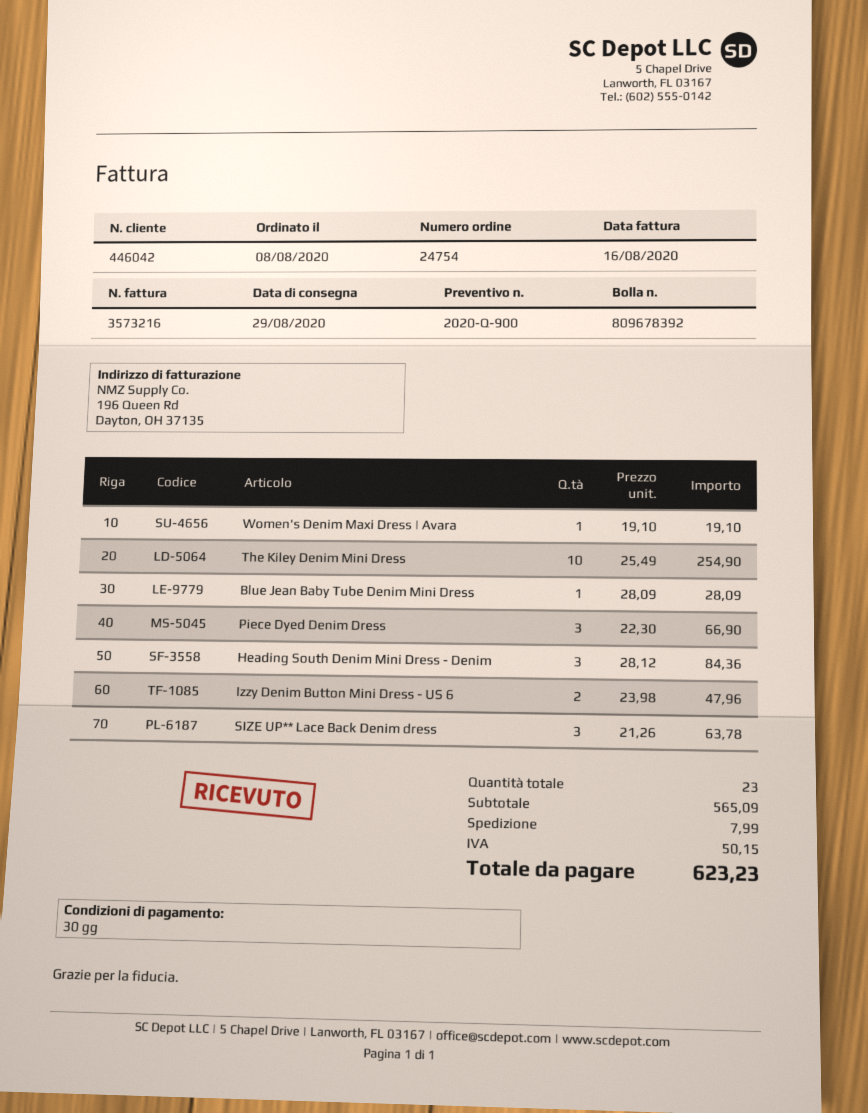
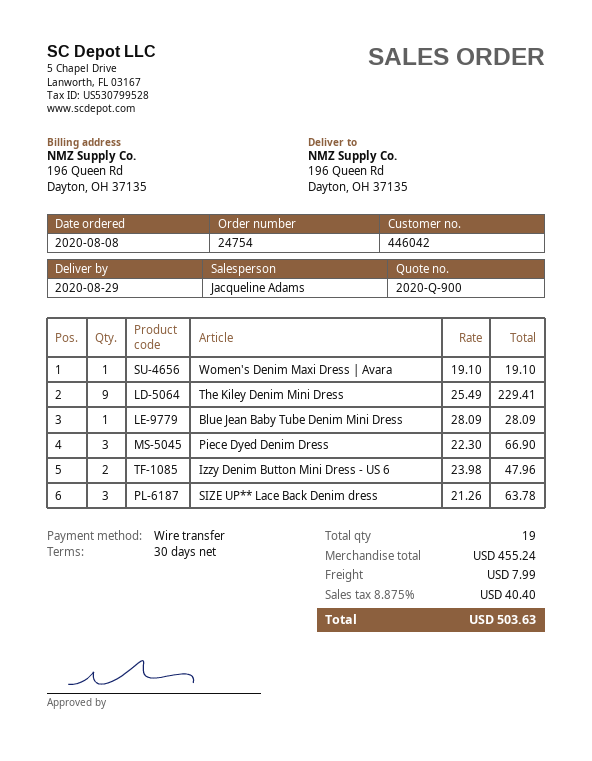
The Kiley Denim Mini Dress: 10 x 25.49 = 254.90 -> 9 x 25.49 = 229.41
Heading South Denim Mini Dress - Denim: 3 x 28.12 = 84.36 -> none
total quantity: 23 -> 19
subtotal: 565.09 -> 455.24
tax: 50.15 -> 40.40
total: 623.23 -> 503.63

